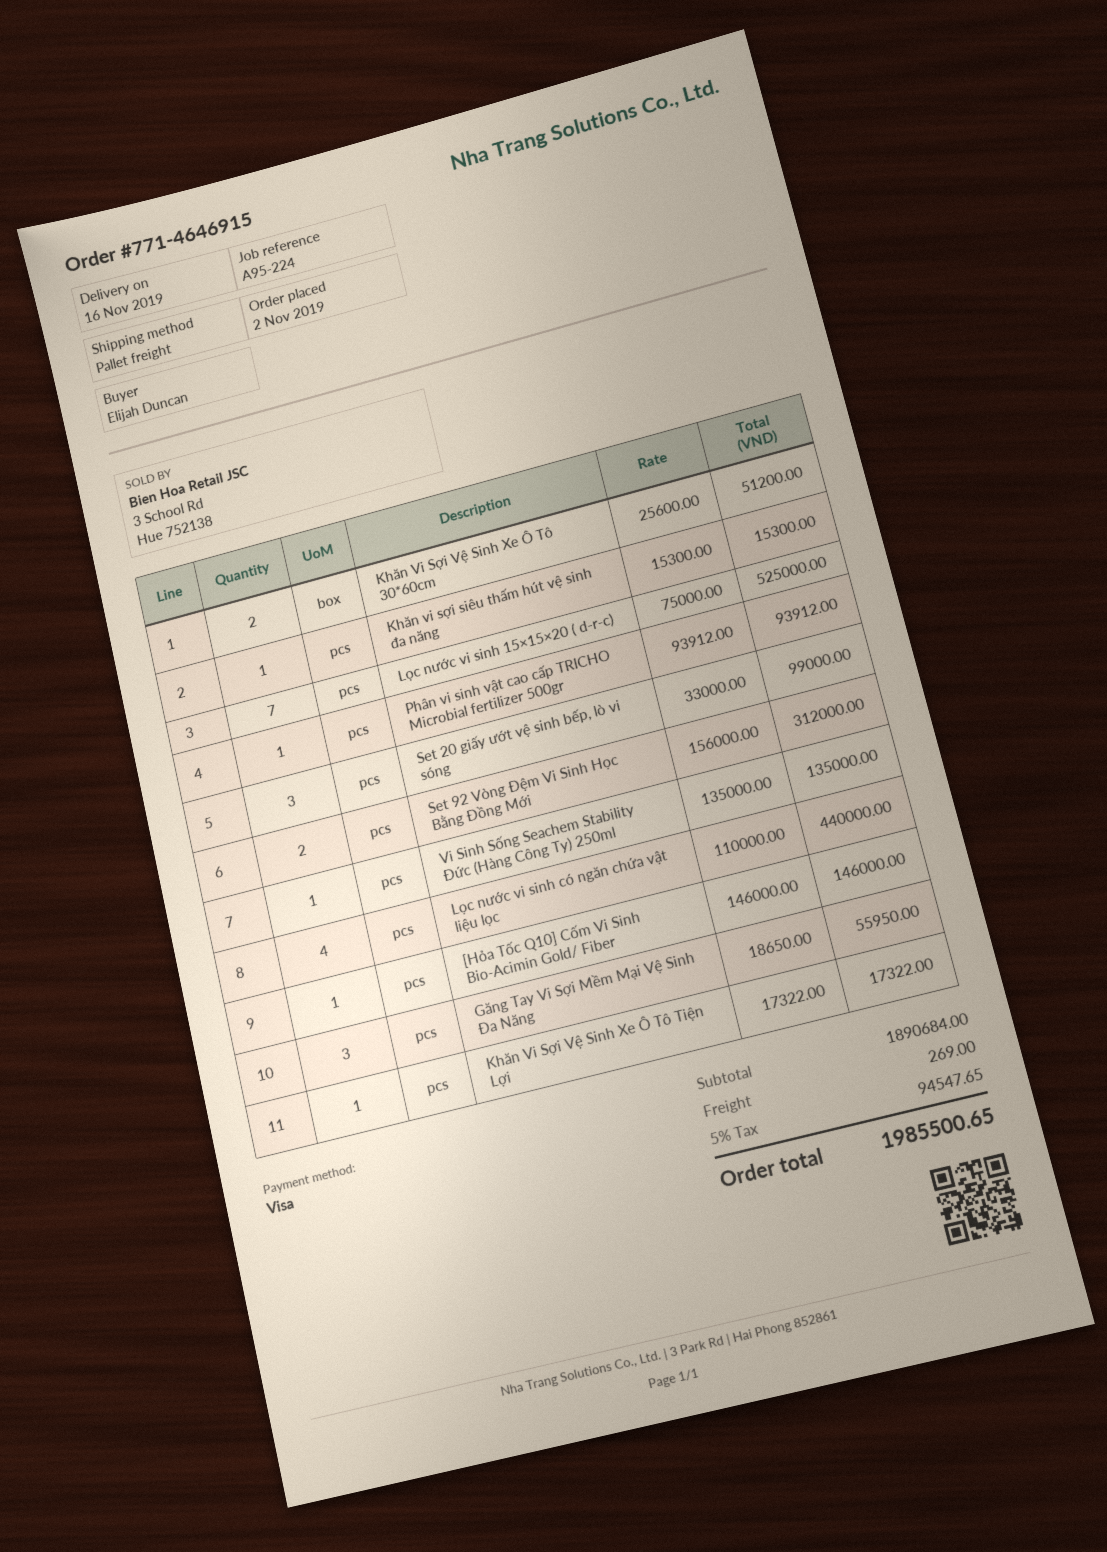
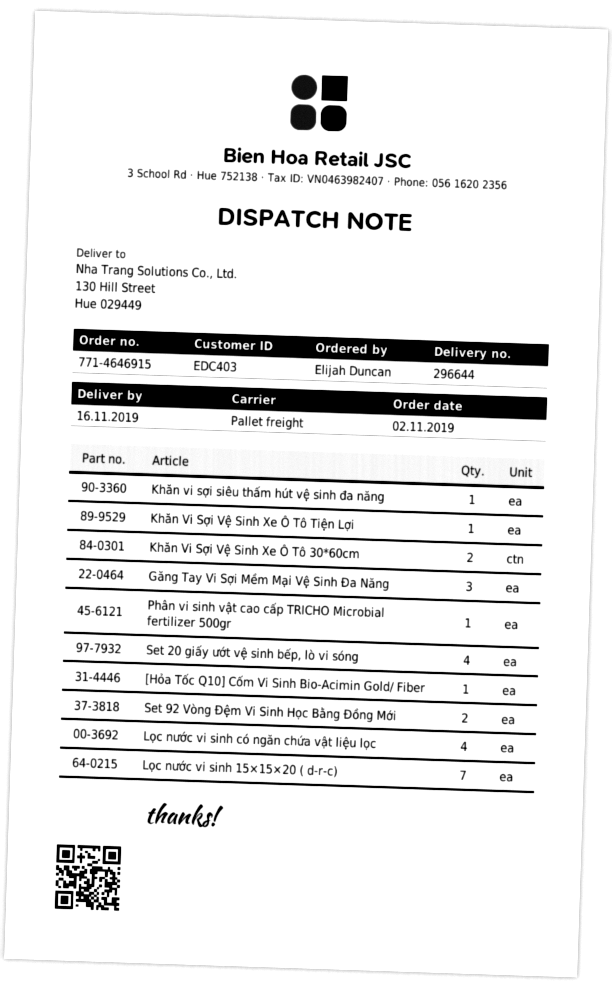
Set 20 giấy ướt vệ sinh bếp, lò vi sóng: 3 -> 4
Vi Sinh Sống Seachem Stability Đức (Hàng Công Ty) 250ml: 1 -> none

